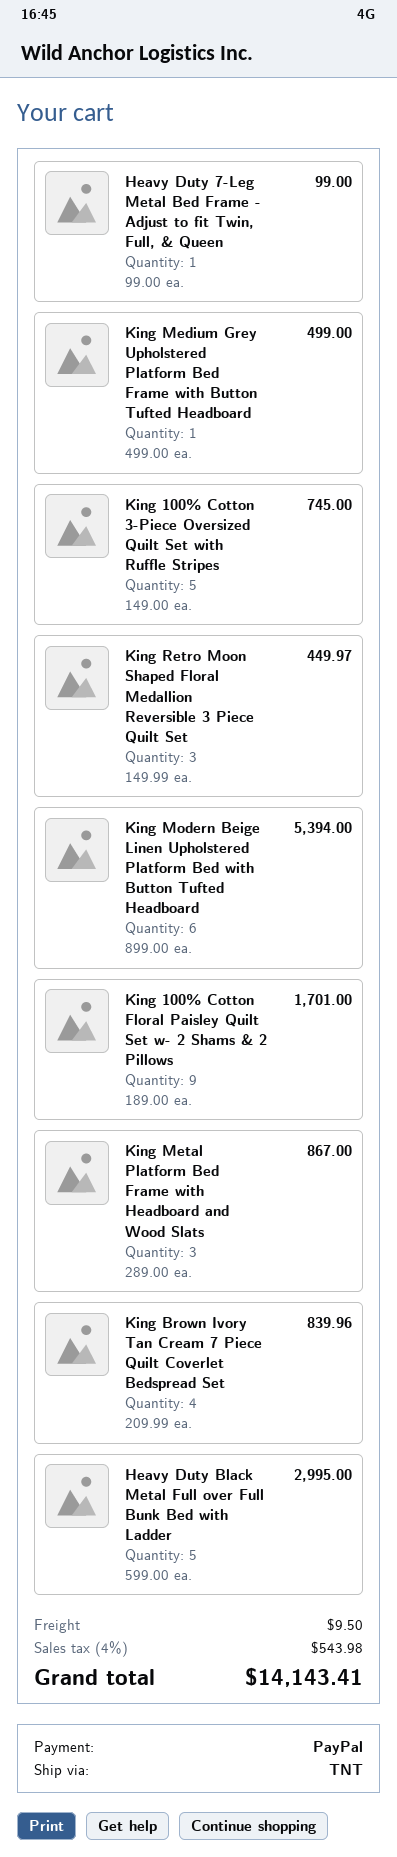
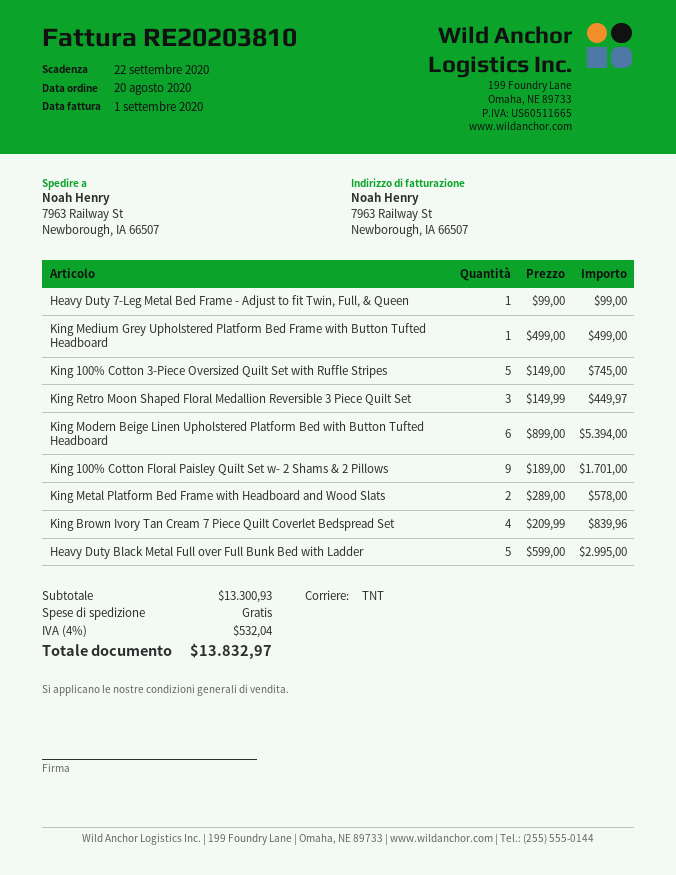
King Metal Platform Bed Frame with Headboard and Wood Slats: 3 x 289.00 = 867.00 -> 2 x 289.00 = 578.00
shipping: 9.50 -> 0.00
tax: 4% = 543.98 -> 4% = 532.04
total: 14143.41 -> 13832.97

